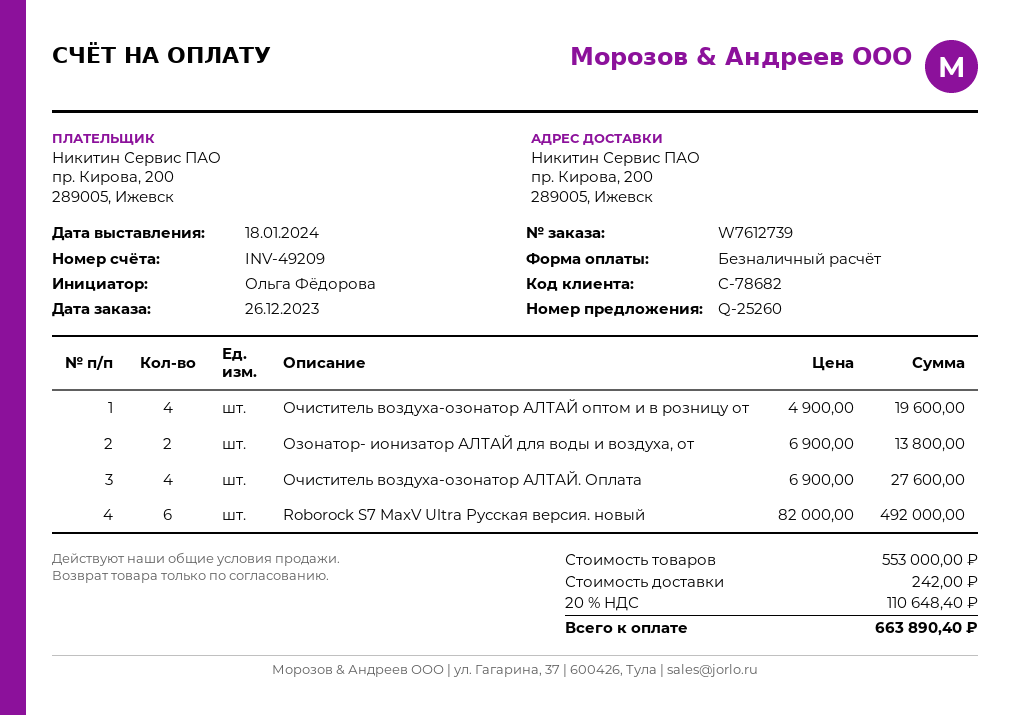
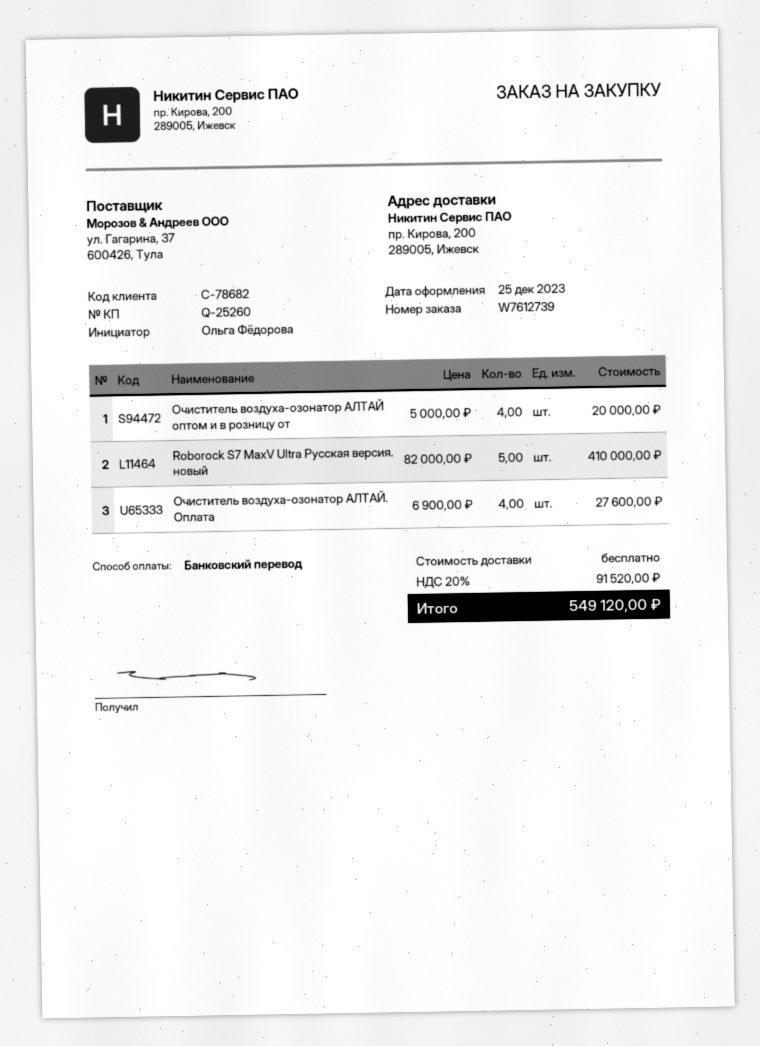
order date: 2023-12-26 -> 2023-12-25
Очиститель воздуха-озонатор АЛТАЙ оптом и в розницу от: 4 x 4900.00 = 19600.00 -> 4 x 5000.00 = 20000.00
Озонатор- ионизатор АЛТАЙ для воды и воздуха, от: 2 x 6900.00 = 13800.00 -> none
Roborock S7 MaxV Ultra Русская версия. новый: 6 x 82000.00 = 492000.00 -> 5 x 82000.00 = 410000.00
shipping: 242.00 -> 0.00
tax: 20% = 110648.40 -> 20% = 91520.00
total: 663890.40 -> 549120.00

